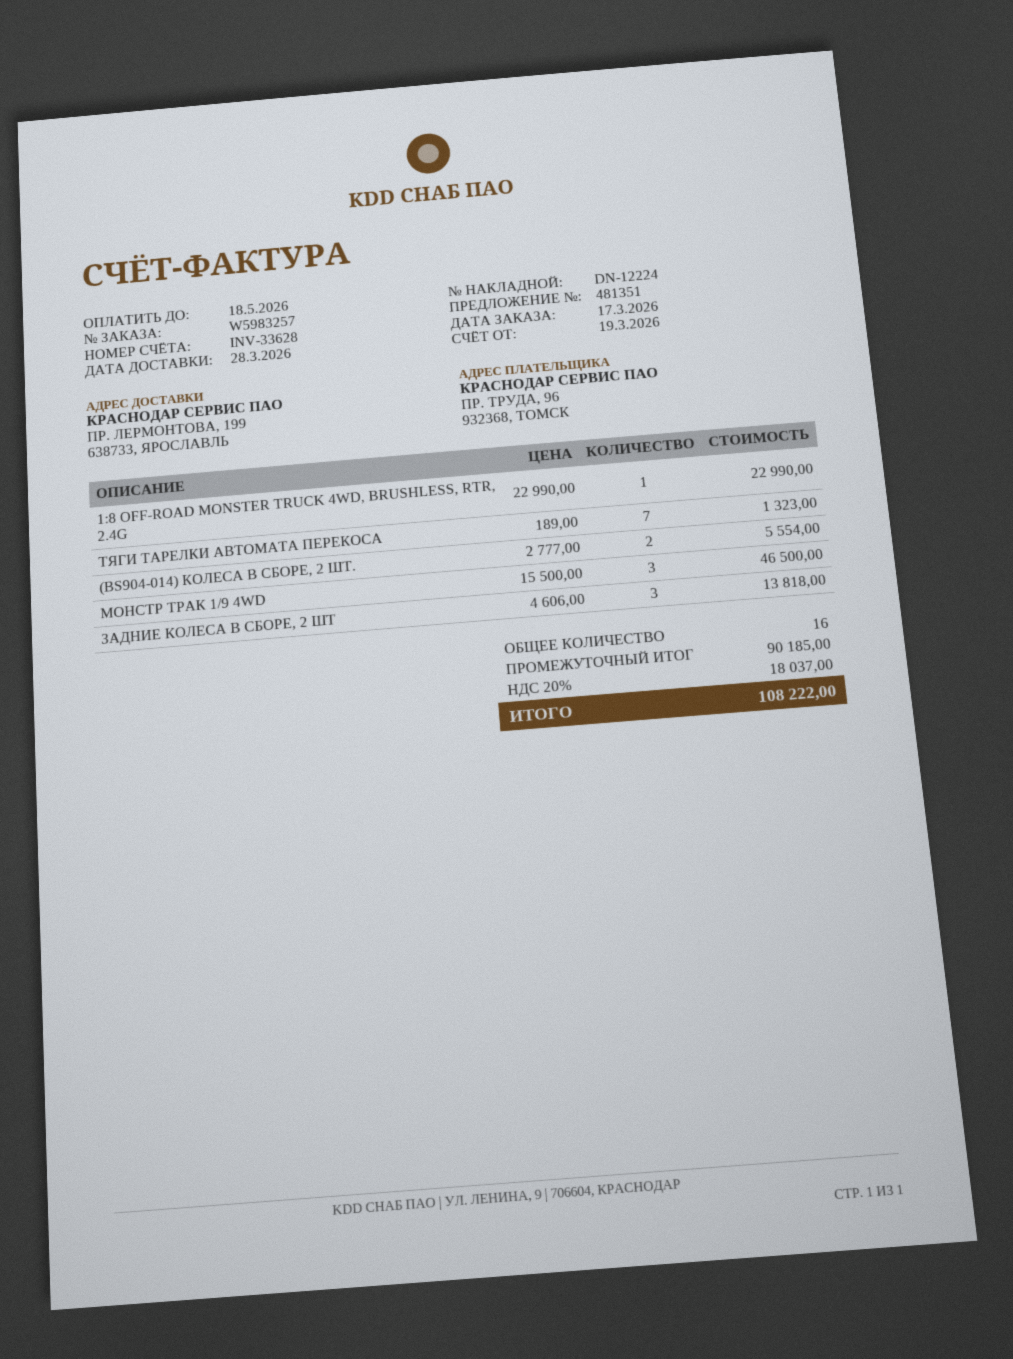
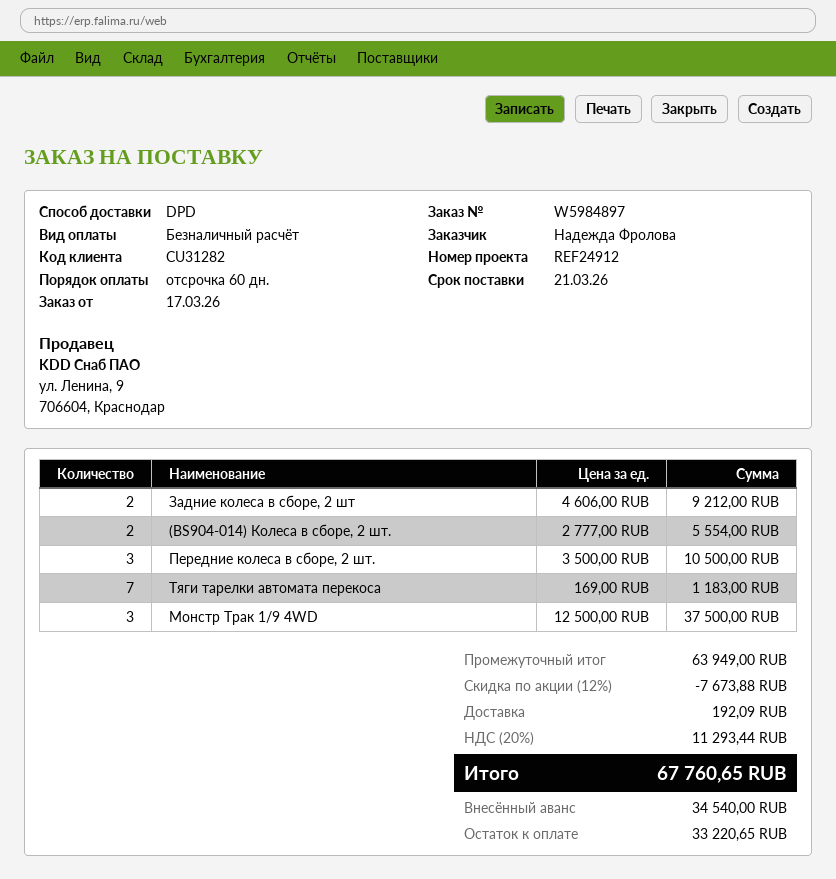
order number: W5983257 -> W5984897
delivery date: 2026-03-28 -> 2026-03-21
1:8 OFF-ROAD MONSTER TRUCK 4WD, BRUSHLESS, RTR, 2.4G: 1 x 22990.00 = 22990.00 -> none
ТЯГИ ТАРЕЛКИ АВТОМАТА ПЕРЕКОСА: 7 x 189.00 = 1323.00 -> 7 x 169.00 = 1183.00
МОНСТР ТРАК 1/9 4WD: 3 x 15500.00 = 46500.00 -> 3 x 12500.00 = 37500.00
ЗАДНИЕ КОЛЕСА В СБОРЕ, 2 ШТ: 3 x 4606.00 = 13818.00 -> 2 x 4606.00 = 9212.00
Передние колеса в сборе, 2 шт.: none -> 3 x 3500.00 = 10500.00
subtotal: 90185.00 -> 63949.00
discount: none -> 12% = 7673.88
shipping: none -> 192.09
tax: 20% = 18037.00 -> 20% = 11293.44
total: 108222.00 -> 67760.65

